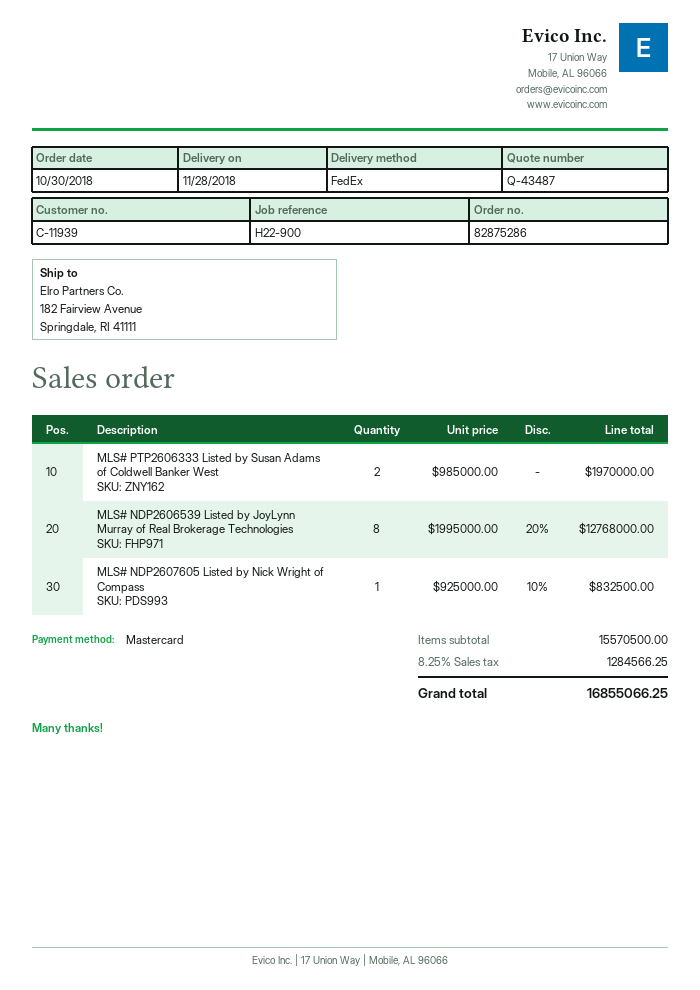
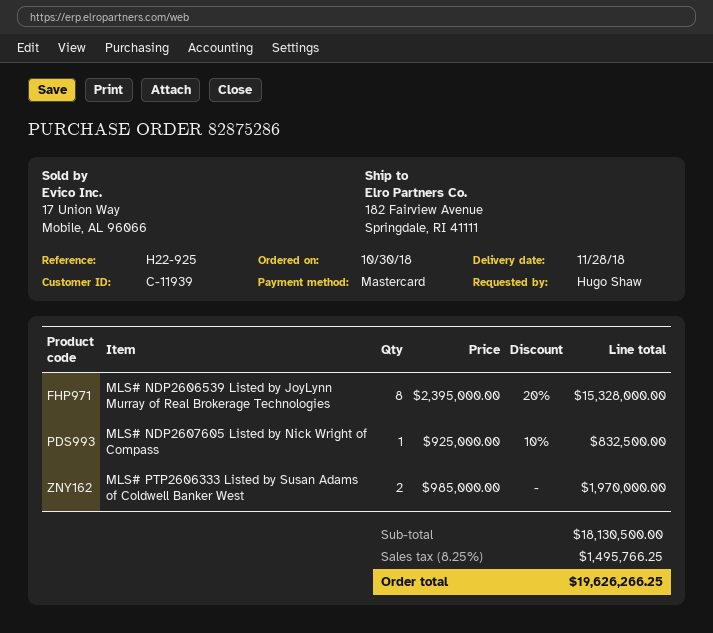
reference: H22-900 -> H22-925
MLS# NDP2606539 Listed by JoyLynn Murray of Real Brokerage Technologies: 8 x 1995000.00 - 20% = 12768000.00 -> 8 x 2395000.00 - 20% = 15328000.00
subtotal: 15570500.00 -> 18130500.00
tax: 8.25% = 1284566.25 -> 8.25% = 1495766.25
total: 16855066.25 -> 19626266.25

